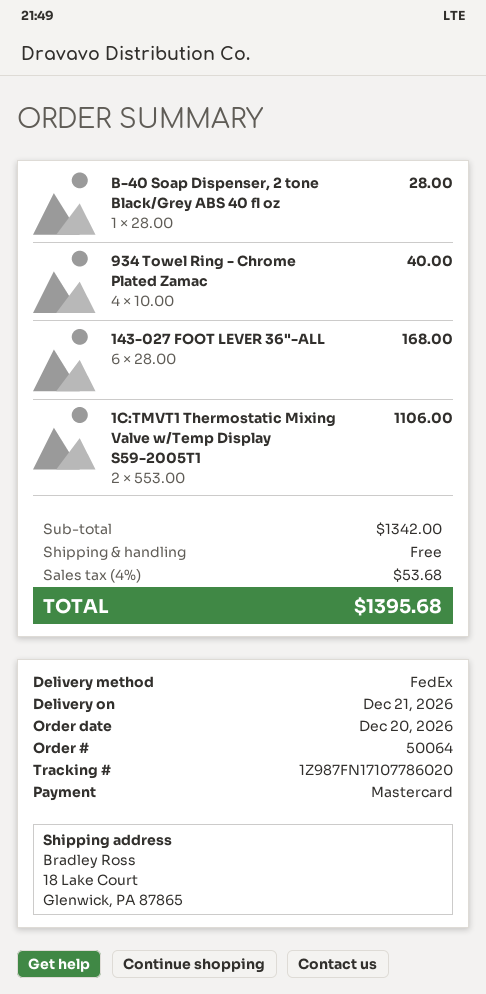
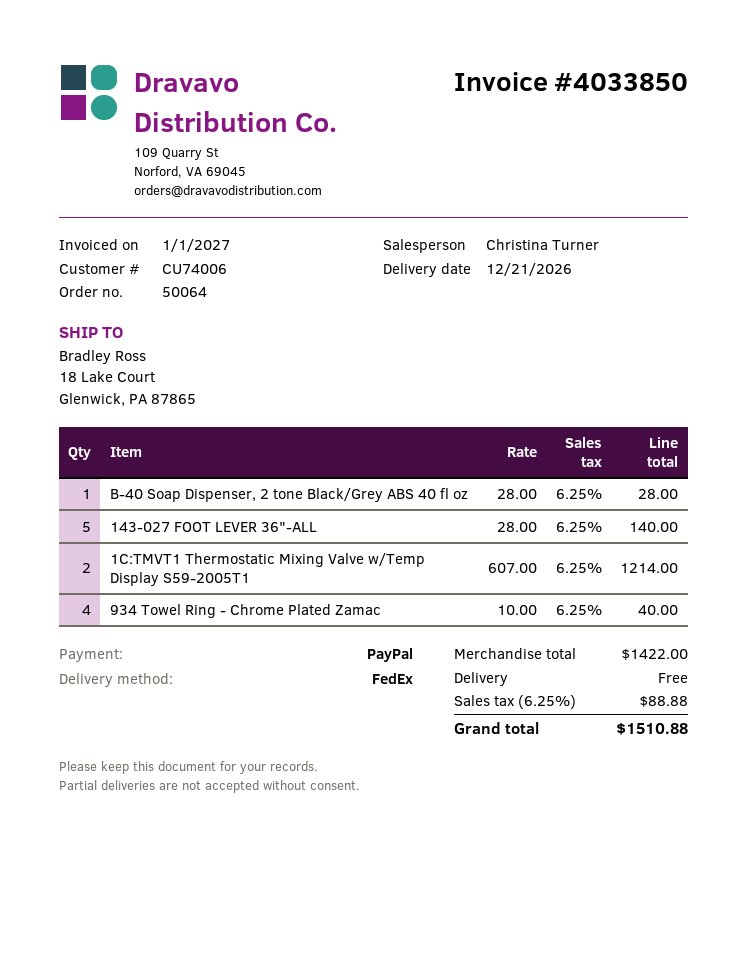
payment method: Mastercard -> PayPal
143-027 FOOT LEVER 36"-ALL: 6 x 28.00 = 168.00 -> 5 x 28.00 = 140.00
1C:TMVT1 Thermostatic Mixing Valve w/Temp Display S59-2005T1: 2 x 553.00 = 1106.00 -> 2 x 607.00 = 1214.00
subtotal: 1342.00 -> 1422.00
tax: 4% = 53.68 -> 6.25% = 88.88
total: 1395.68 -> 1510.88

